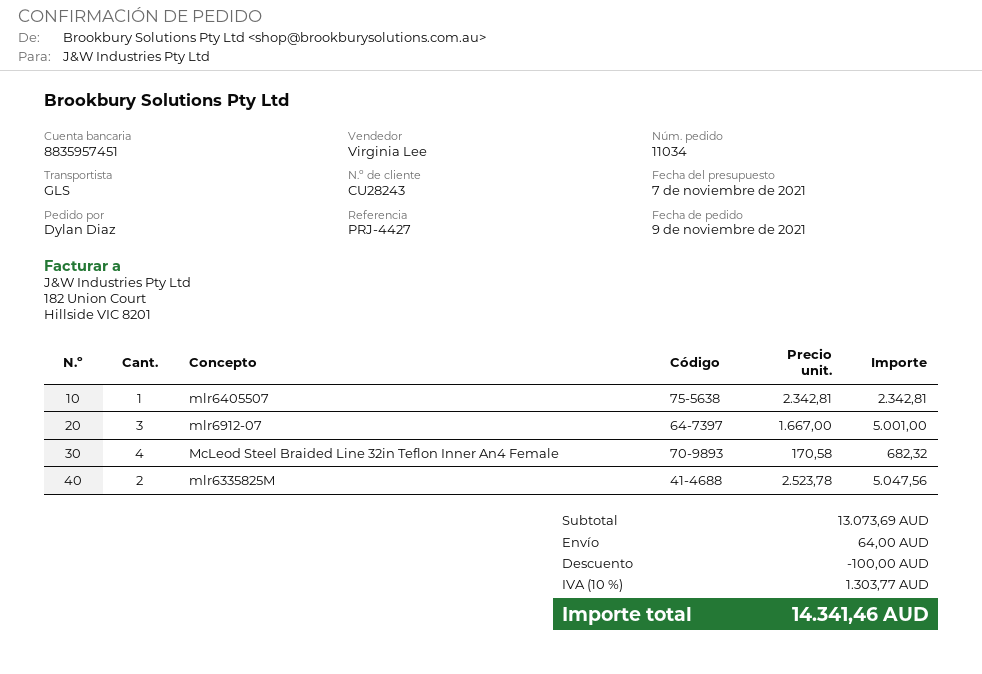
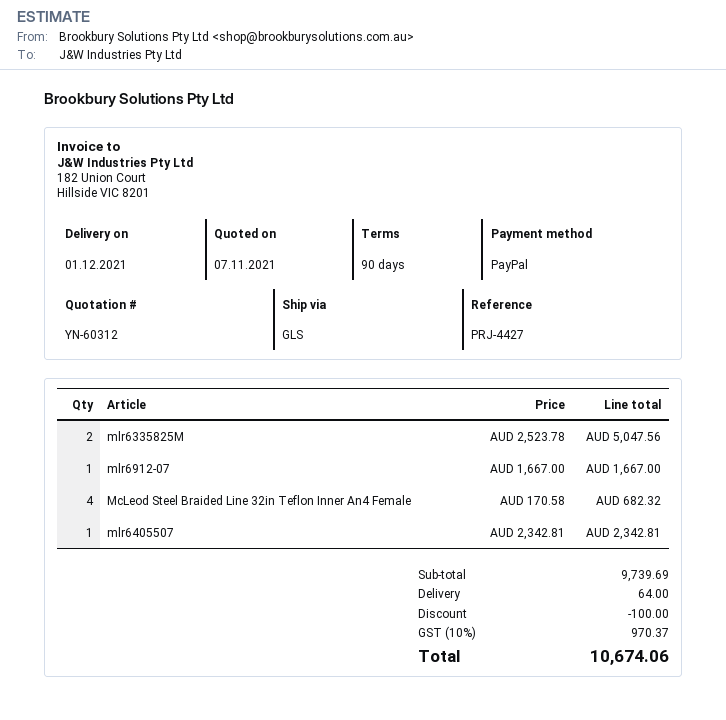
mlr6912-07: 3 x 1667.00 = 5001.00 -> 1 x 1667.00 = 1667.00
subtotal: 13073.69 -> 9739.69
tax: 10% = 1303.77 -> 10% = 970.37
total: 14341.46 -> 10674.06

